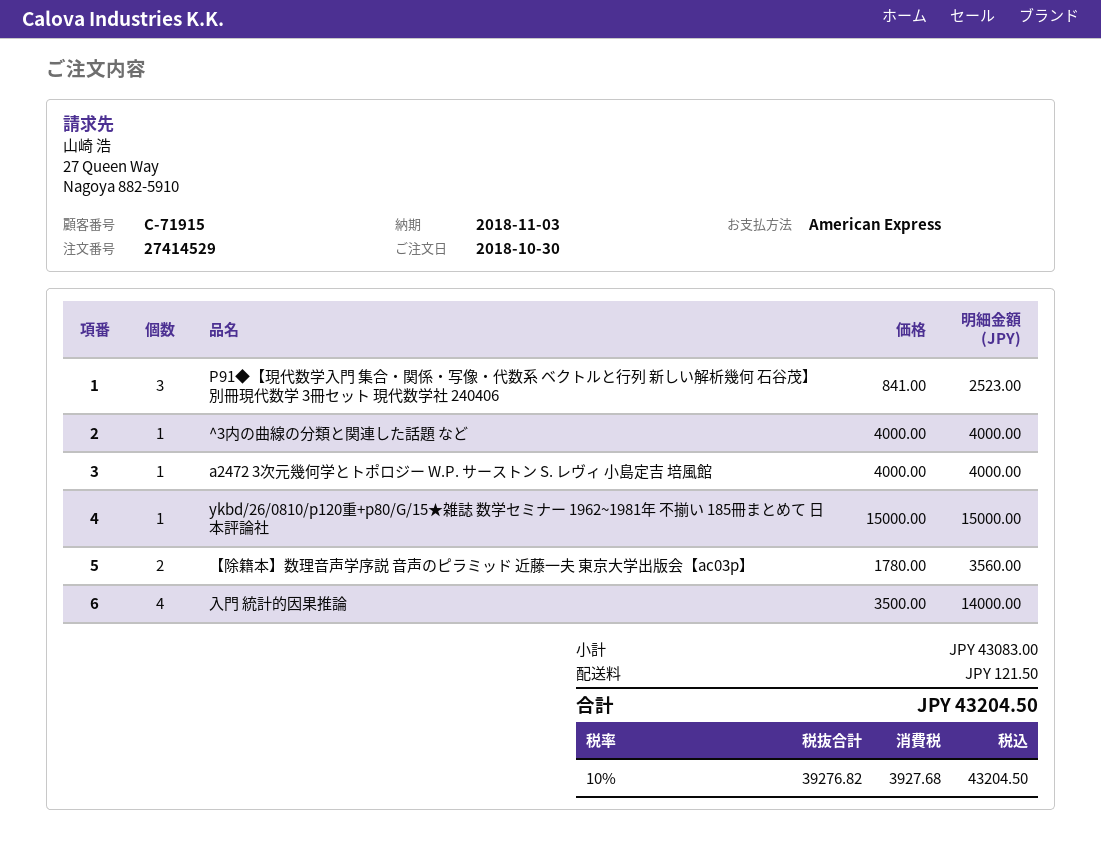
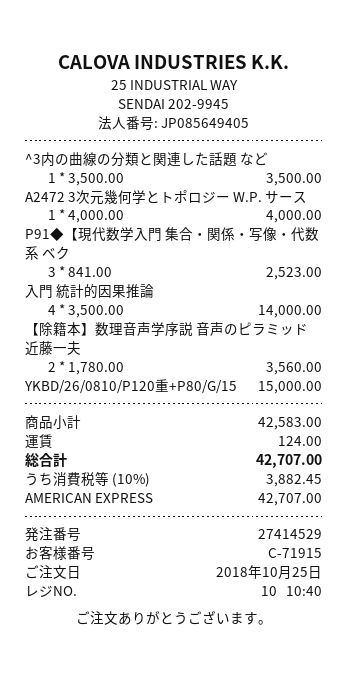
order date: 2018-10-30 -> 2018-10-25
^3内の曲線の分類と関連した話題 など: 1 x 4000.00 = 4000.00 -> 1 x 3500.00 = 3500.00
subtotal: 43083.00 -> 42583.00
shipping: 121.50 -> 124.00
tax: 10% = 3927.68 -> 10% = 3882.45
total: 43204.50 -> 42707.00

